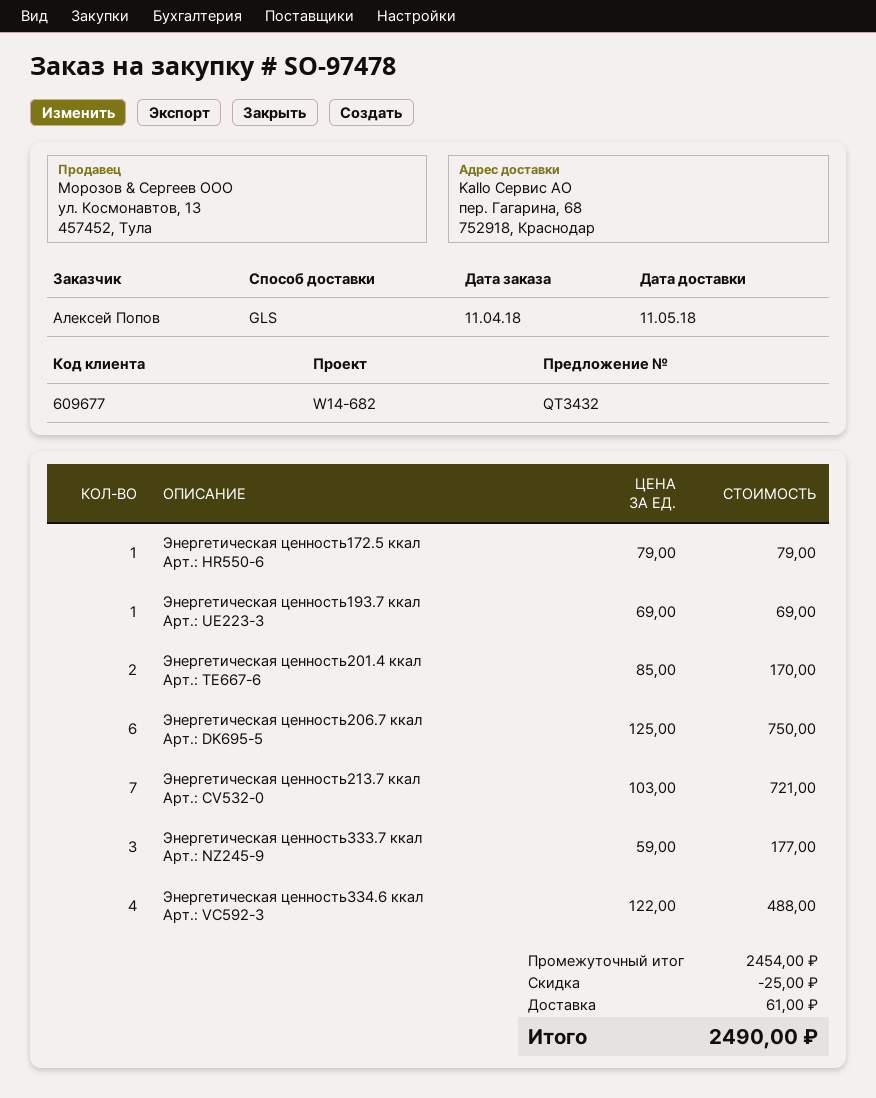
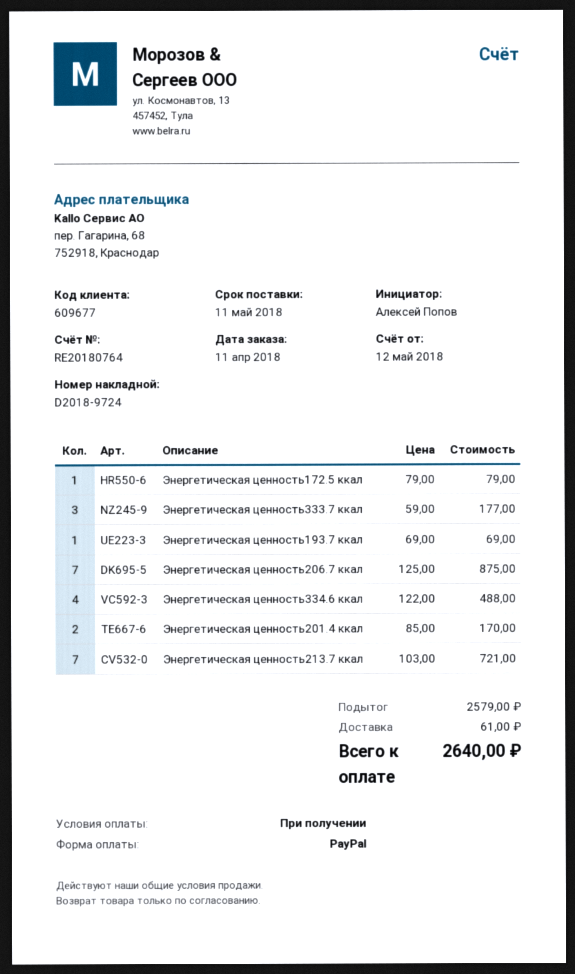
Энергетическая ценность206.7 ккал: 6 x 125.00 = 750.00 -> 7 x 125.00 = 875.00
subtotal: 2454.00 -> 2579.00
discount: 25.00 -> none
total: 2490.00 -> 2640.00

